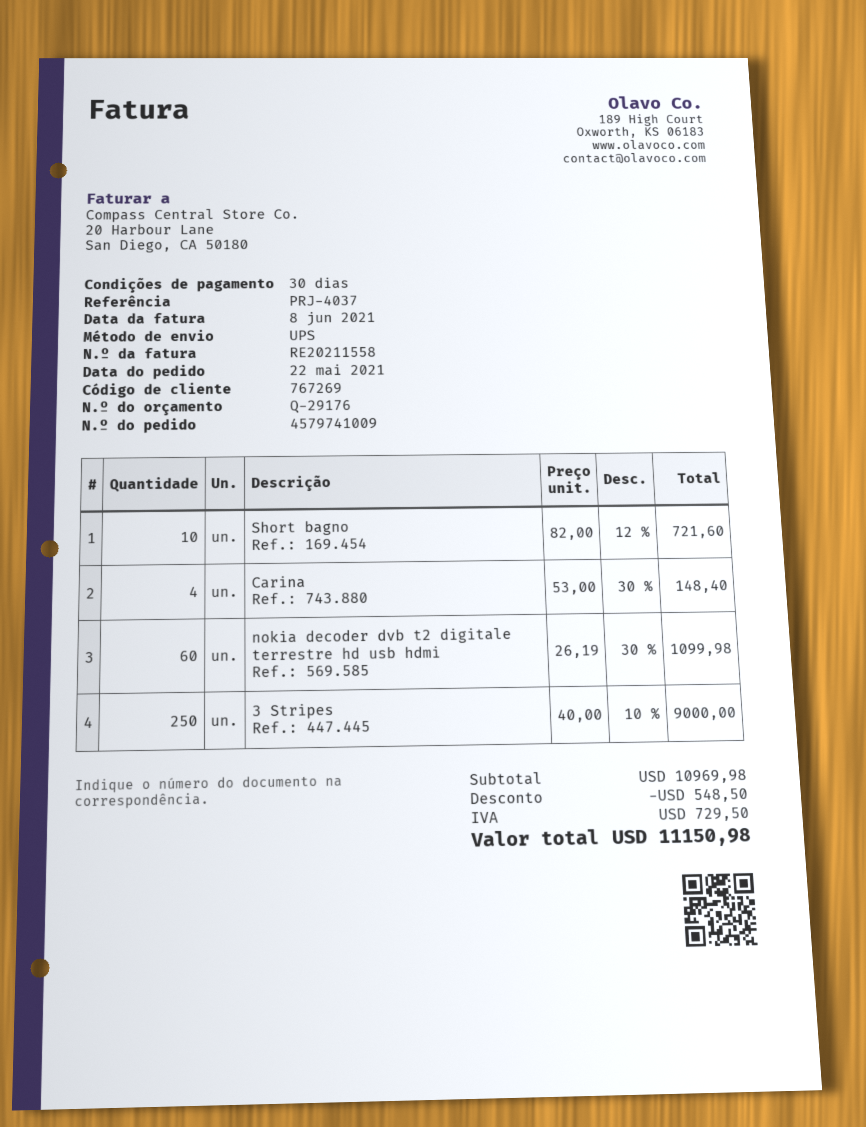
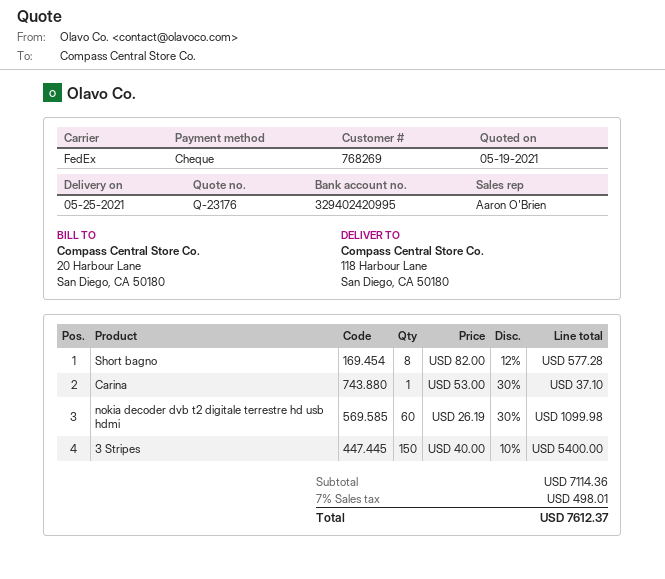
quote number: Q-29176 -> Q-23176
customer number: 767269 -> 768269
shipping method: UPS -> FedEx
Short bagno: 10 x 82.00 - 12% = 721.60 -> 8 x 82.00 - 12% = 577.28
Carina: 4 x 53.00 - 30% = 148.40 -> 1 x 53.00 - 30% = 37.10
3 Stripes: 250 x 40.00 - 10% = 9000.00 -> 150 x 40.00 - 10% = 5400.00
subtotal: 10969.98 -> 7114.36
discount: 548.50 -> none
tax: 729.50 -> 498.01
total: 11150.98 -> 7612.37

